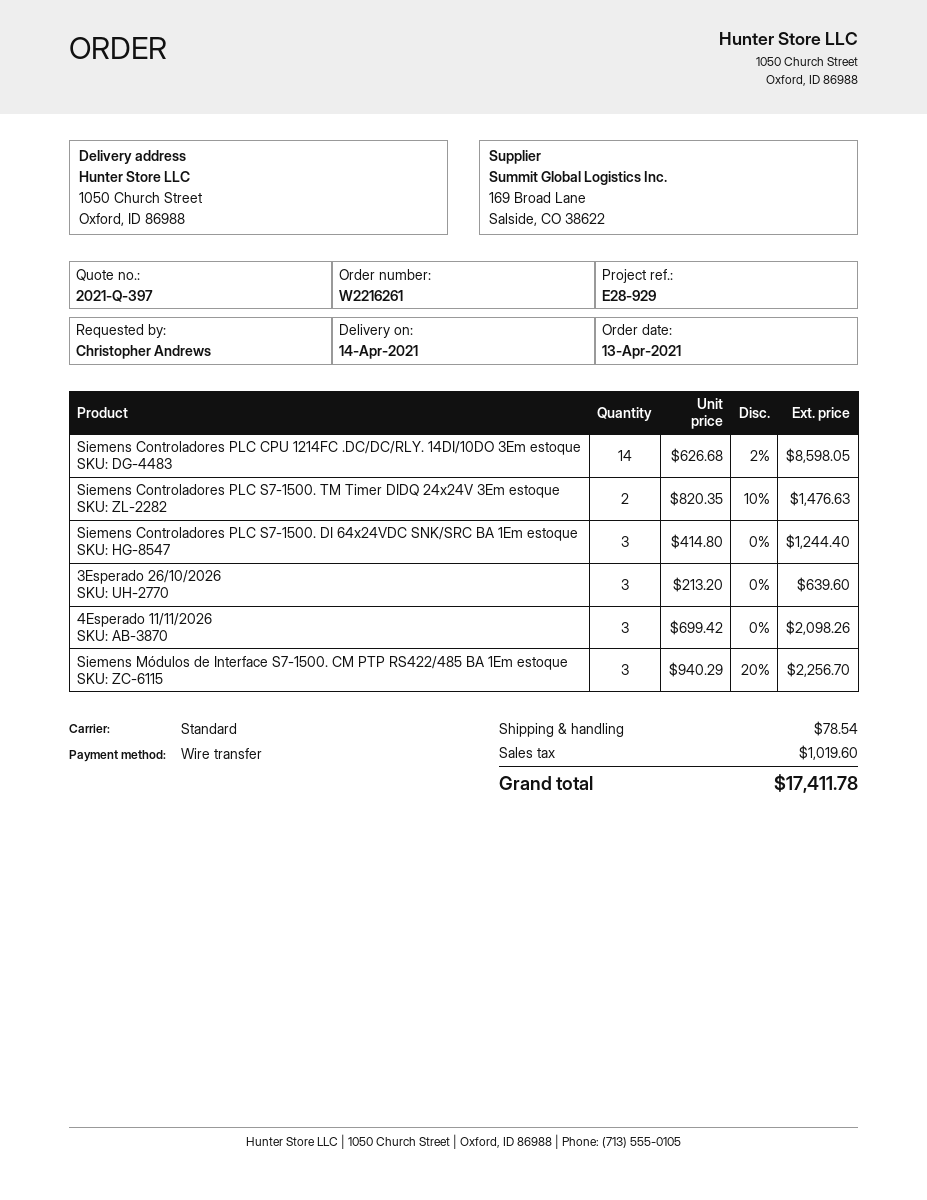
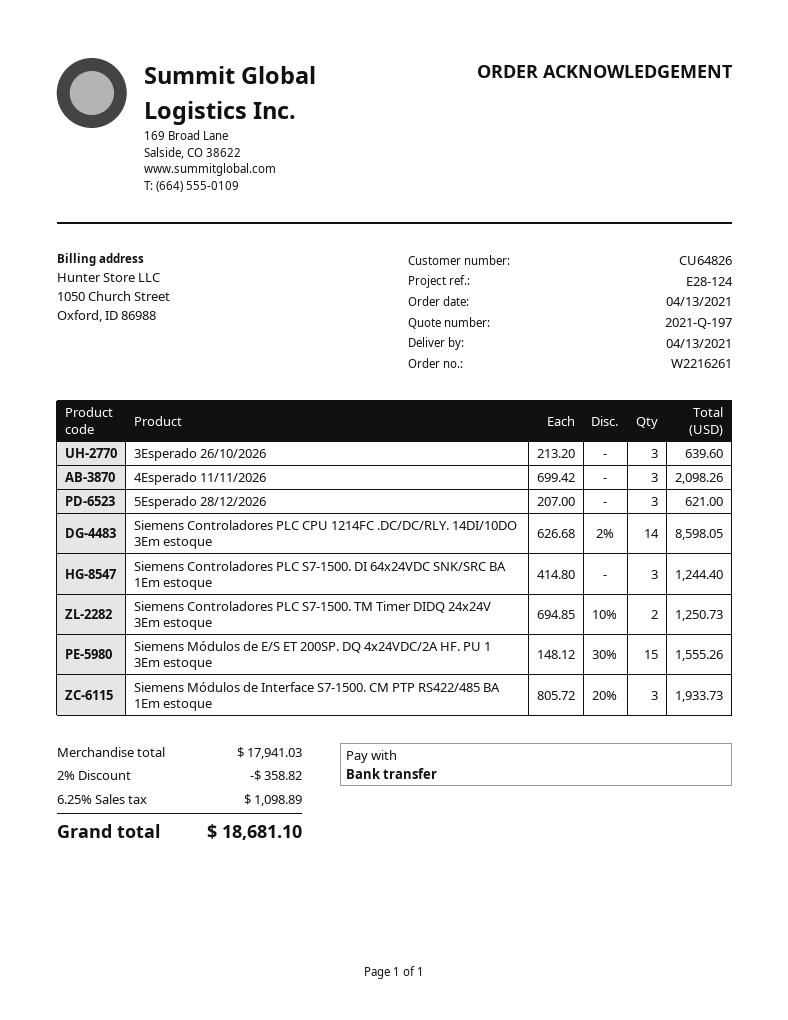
quote number: 2021-Q-397 -> 2021-Q-197
delivery date: 2021-04-14 -> 2021-04-13
reference: E28-929 -> E28-124
Siemens Controladores PLC S7-1500. TM Timer DIDQ 24x24V 3Em estoque: 2 x 820.35 - 10% = 1476.63 -> 2 x 694.85 - 10% = 1250.73
Siemens Módulos de Interface S7-1500. CM PTP RS422/485 BA 1Em estoque: 3 x 940.29 - 20% = 2256.70 -> 3 x 805.72 - 20% = 1933.73
5Esperado 28/12/2026: none -> 3 x 207.00 = 621.00
Siemens Módulos de E/S ET 200SP. DQ 4x24VDC/2A HF. PU 1 3Em estoque: none -> 15 x 148.12 - 30% = 1555.26
discount: none -> 2% = 358.82
shipping: 78.54 -> none
tax: 1019.60 -> 1098.89
total: 17411.78 -> 18681.10

